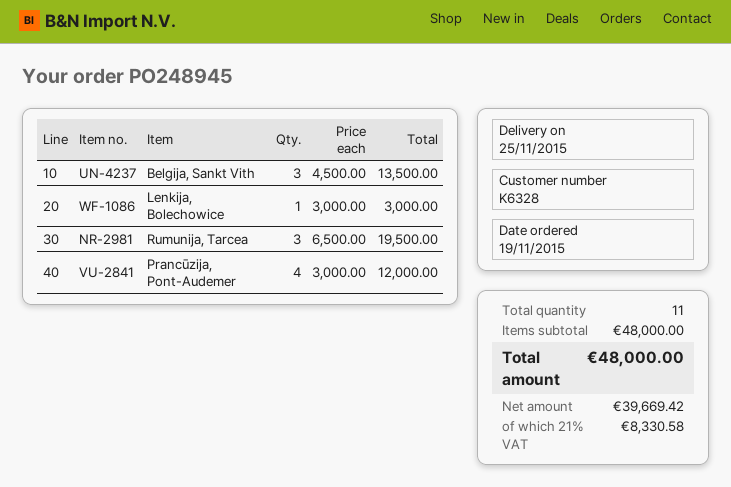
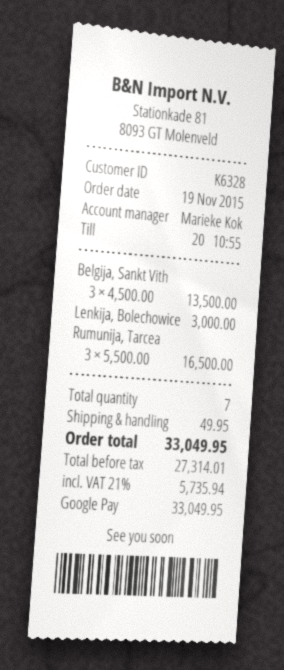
Rumunija, Tarcea: 3 x 6500.00 = 19500.00 -> 3 x 5500.00 = 16500.00
Prancūzija, Pont-Audemer: 4 x 3000.00 = 12000.00 -> none
total quantity: 11 -> 7
shipping: none -> 49.95
net: 39669.42 -> 27314.01
tax: 21% = 8330.58 -> 21% = 5735.94
total: 48000.00 -> 33049.95

